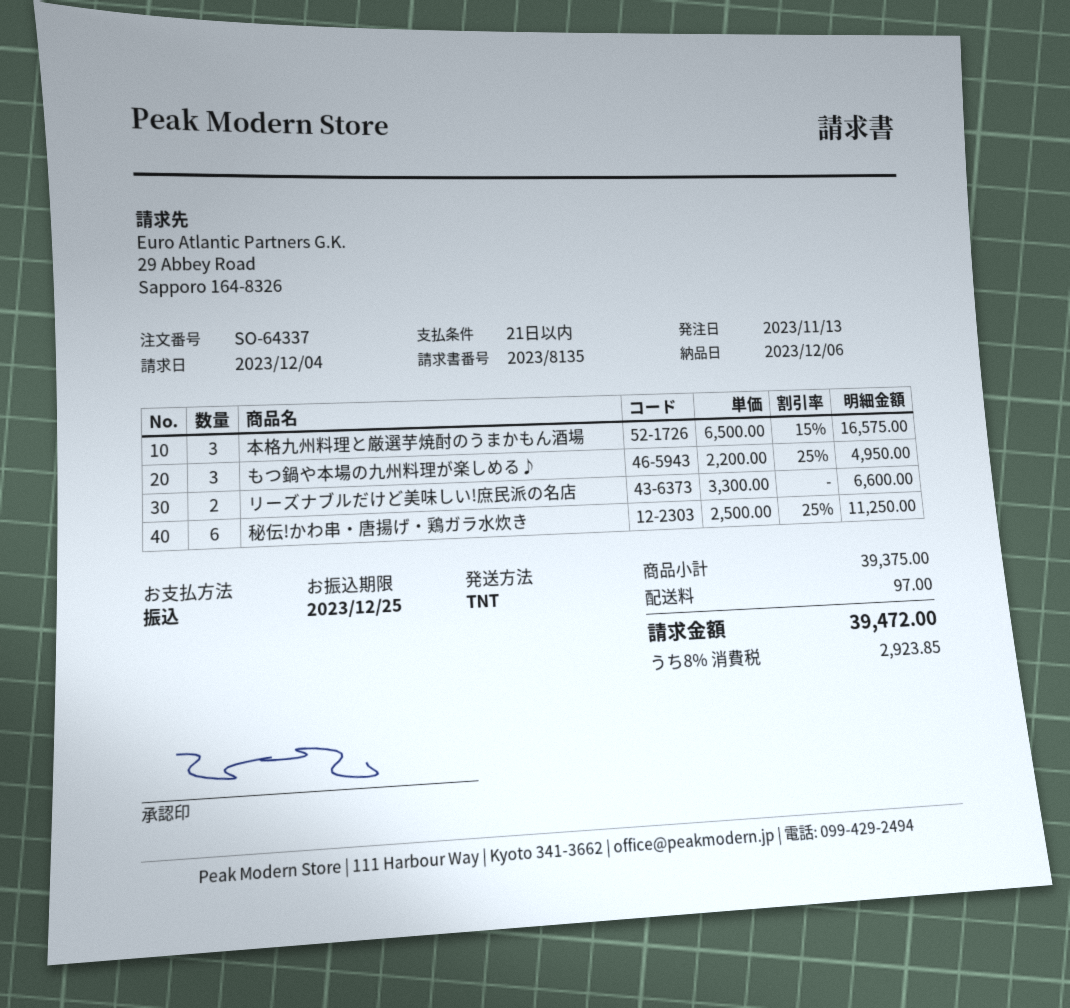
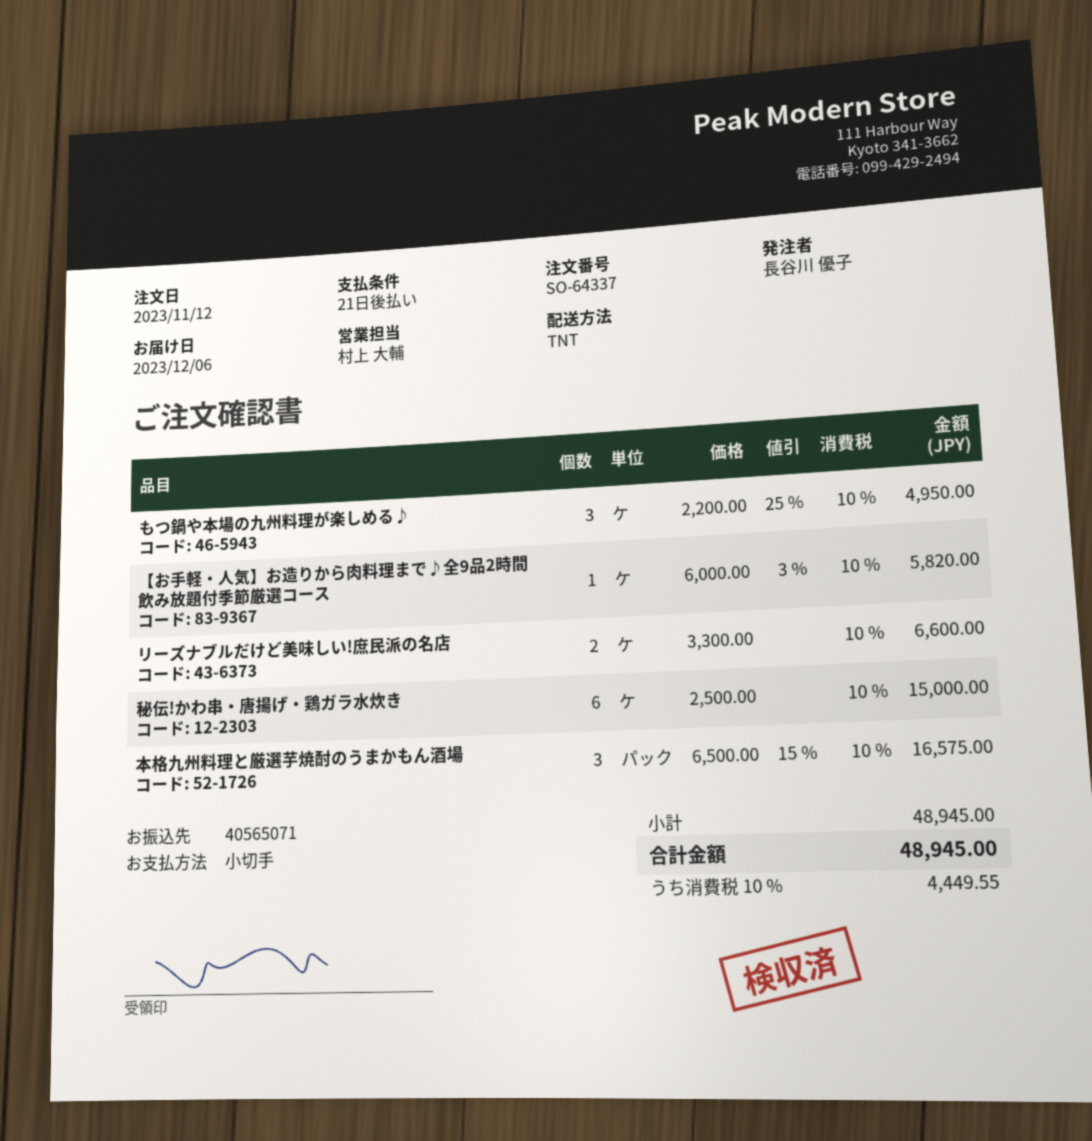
order date: 2023-11-13 -> 2023-11-12
payment method: bank transfer -> cheque
秘伝!かわ串・唐揚げ・鶏ガラ水炊き: 6 x 2500.00 - 25% = 11250.00 -> 6 x 2500.00 = 15000.00
【お手軽・人気】お造りから肉料理まで♪全9品2時間飲み放題付季節厳選コース: none -> 1 x 6000.00 - 3% = 5820.00
subtotal: 39375.00 -> 48945.00
shipping: 97.00 -> none
tax: 8% = 2923.85 -> 10% = 4449.55
total: 39472.00 -> 48945.00

